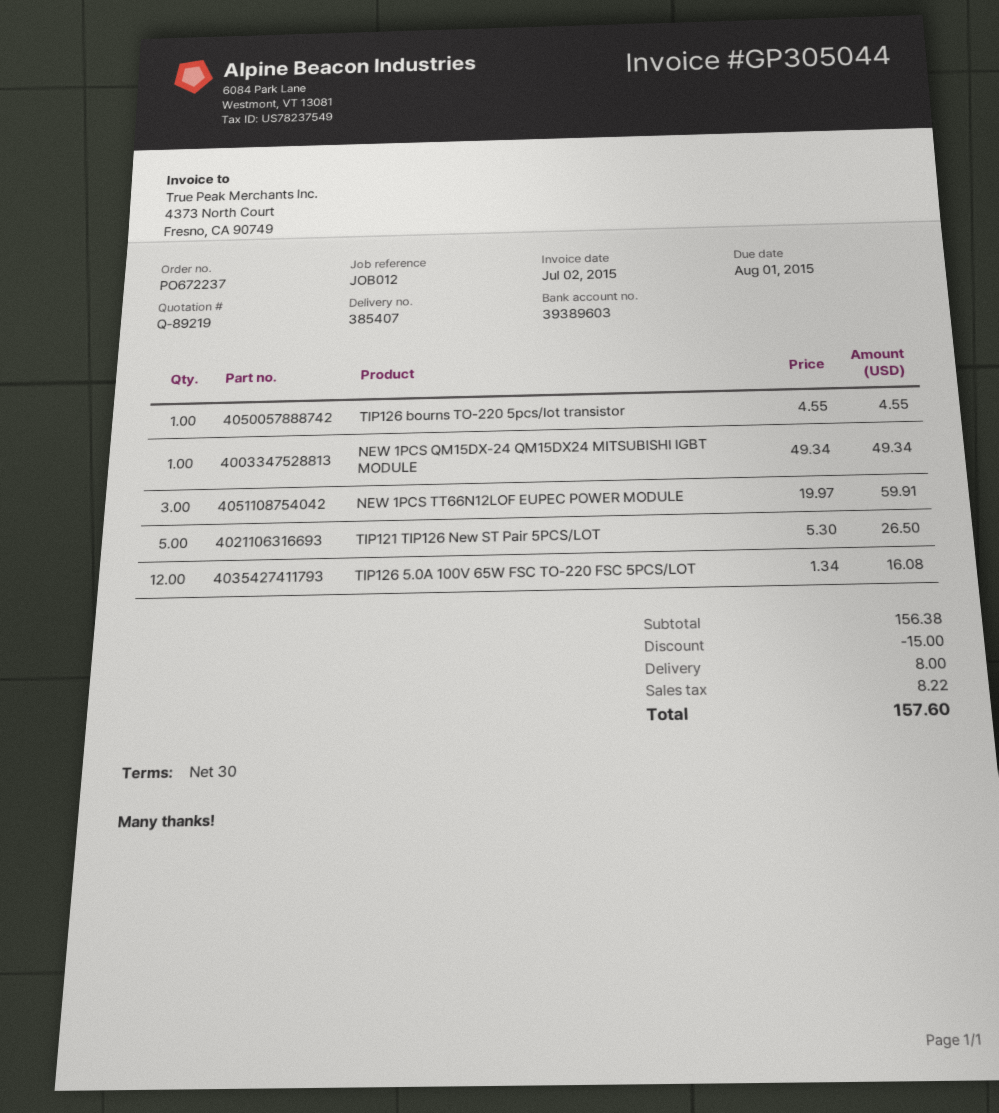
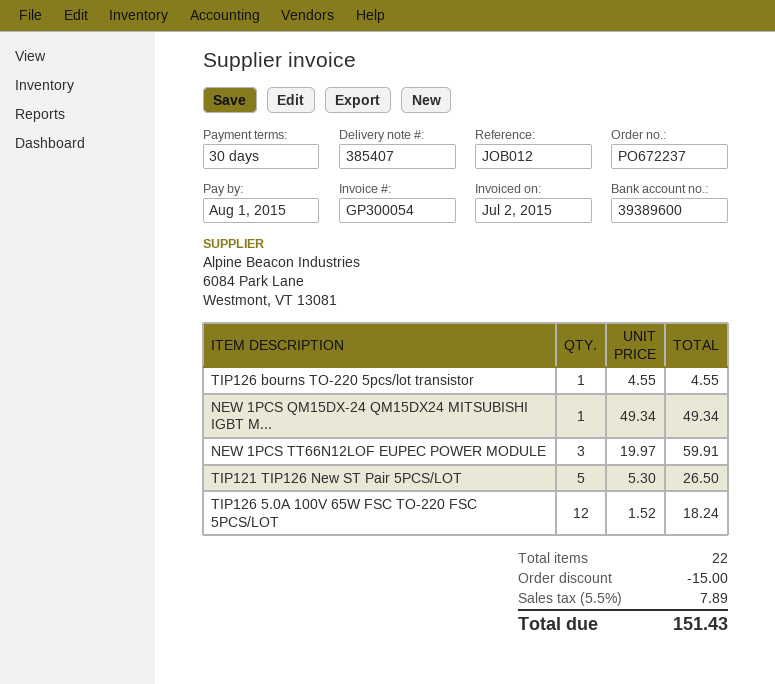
invoice number: GP305044 -> GP300054
bank account: 39389603 -> 39389600
TIP126 5.0A 100V 65W FSC TO-220 FSC 5PCS/LOT: 12 x 1.34 = 16.08 -> 12 x 1.52 = 18.24
shipping: 8.00 -> none
tax: 8.22 -> 7.89
total: 157.60 -> 151.43

